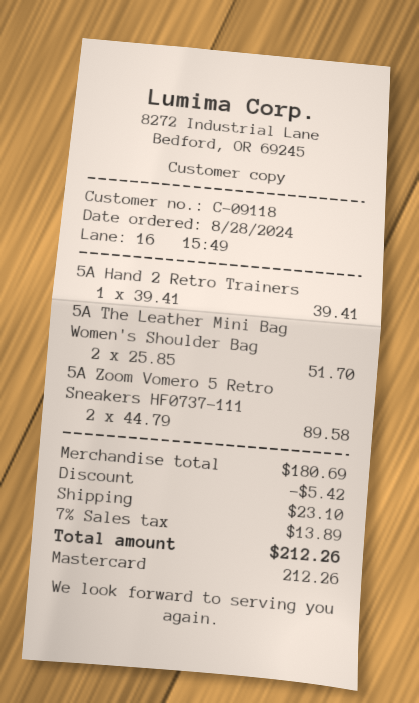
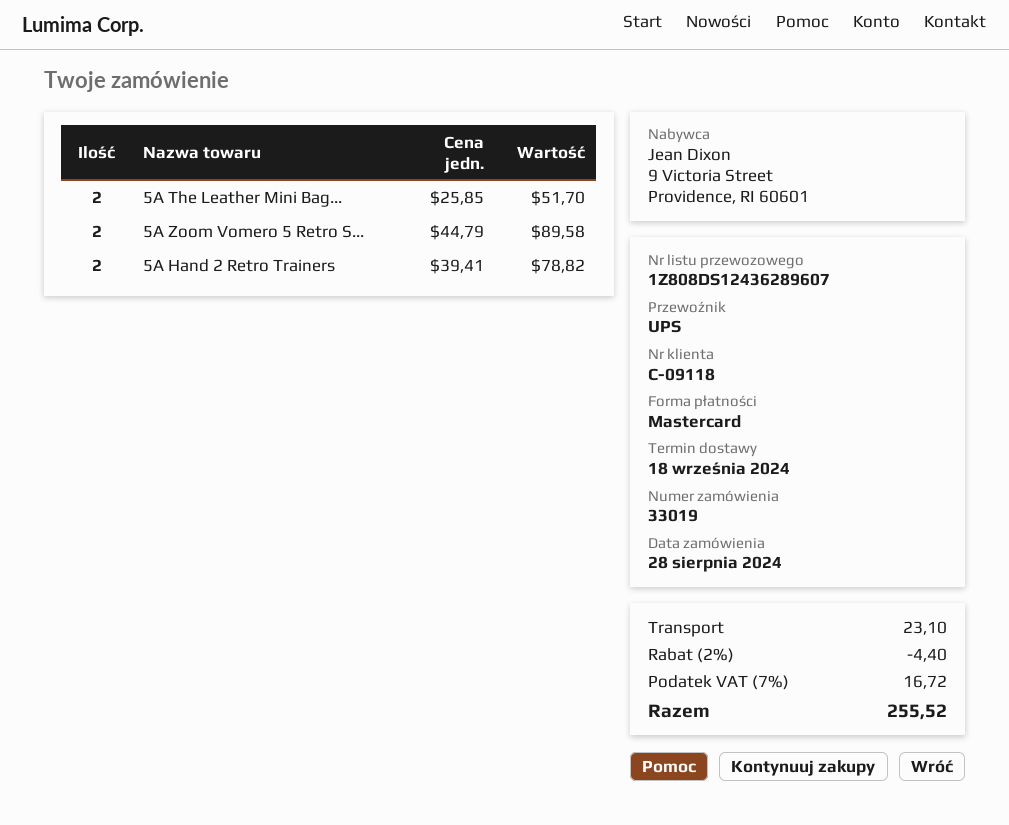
5A Hand 2 Retro Trainers: 1 x 39.41 = 39.41 -> 2 x 39.41 = 78.82
discount: 5.42 -> 4.40
tax: 7% = 13.89 -> 7% = 16.72
total: 212.26 -> 255.52

